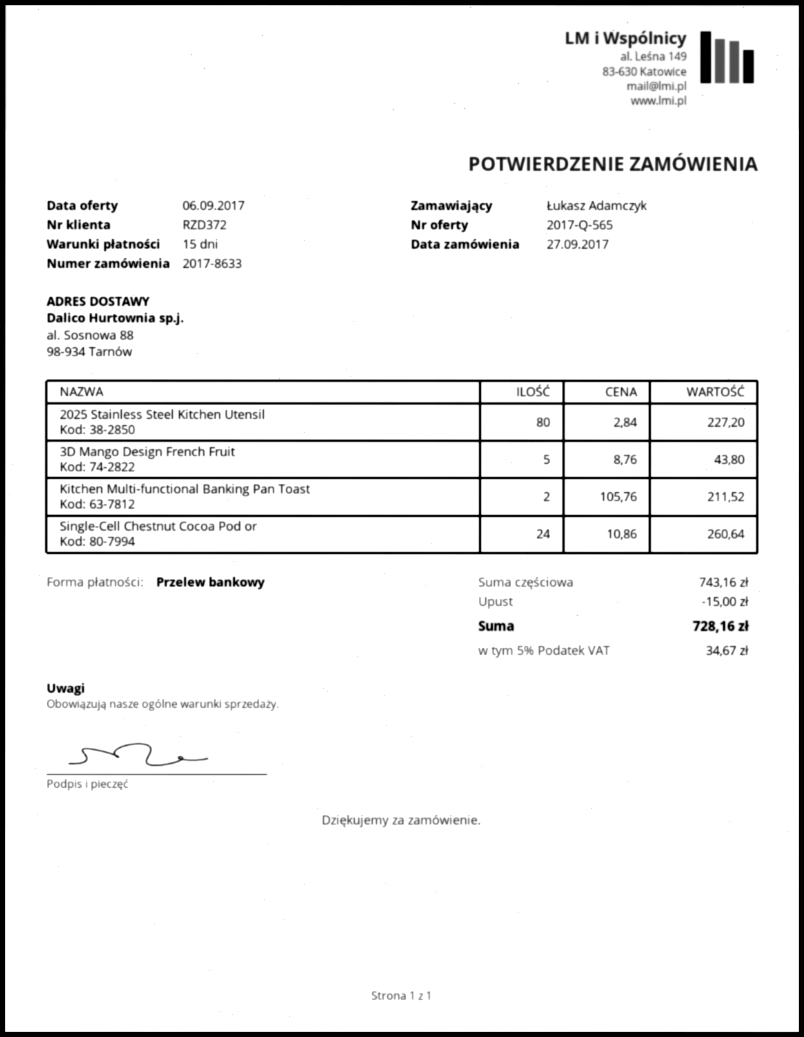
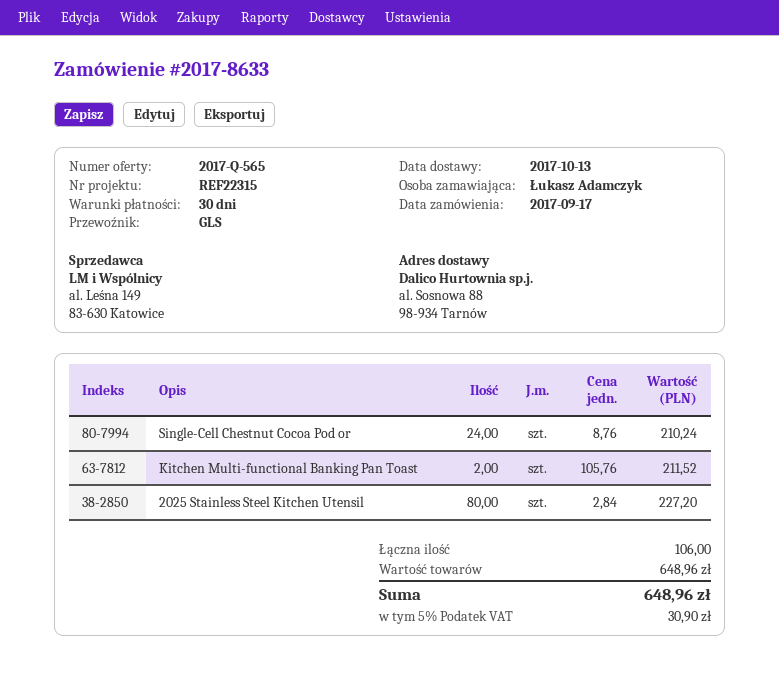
order date: 2017-09-27 -> 2017-09-17
payment terms: 15 days -> 30 days
3D Mango Design French Fruit: 5 x 8.76 = 43.80 -> none
Single-Cell Chestnut Cocoa Pod or: 24 x 10.86 = 260.64 -> 24 x 8.76 = 210.24
subtotal: 743.16 -> 648.96
discount: 15.00 -> none
tax: 5% = 34.67 -> 5% = 30.90
total: 728.16 -> 648.96

